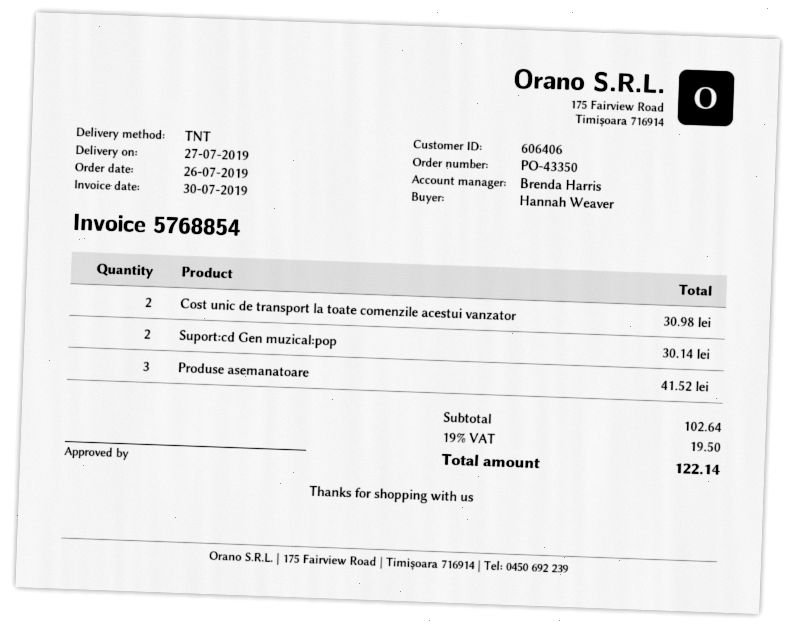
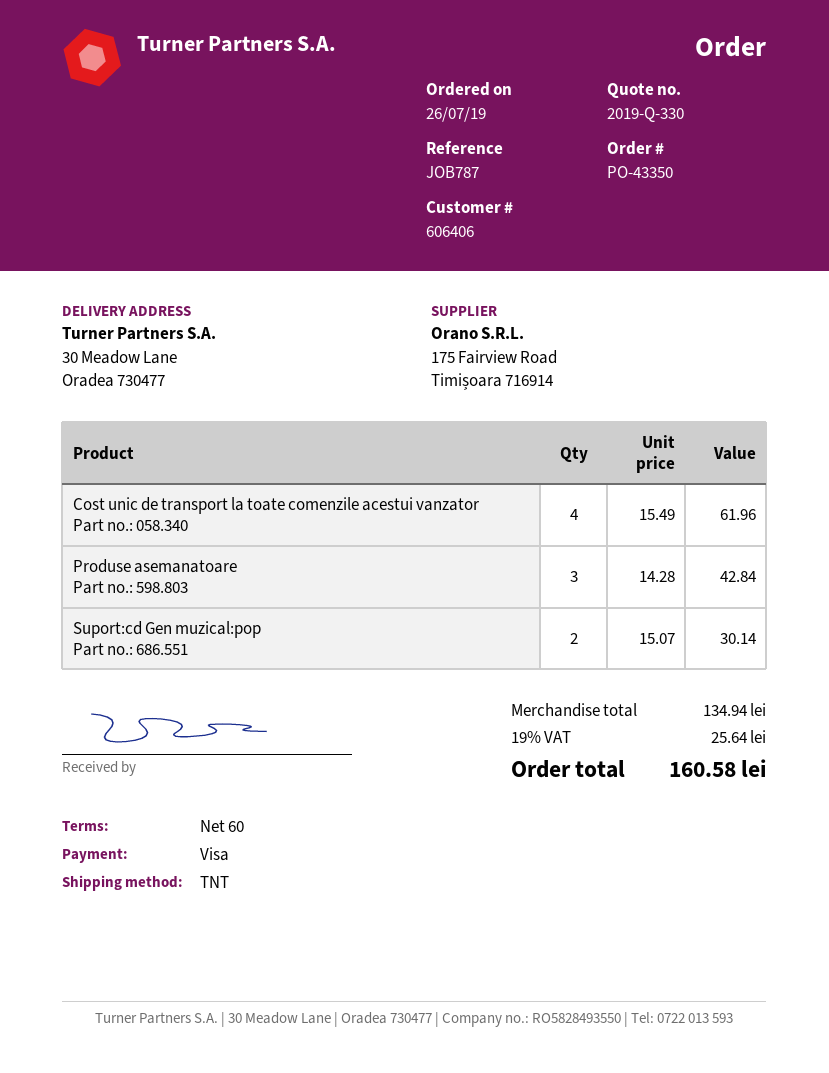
Cost unic de transport la toate comenzile acestui vanzator: 2 for 30.98 -> 4 for 61.96
Produse asemanatoare: 3 for 41.52 -> 3 for 42.84
subtotal: 102.64 -> 134.94
tax: 19% = 19.50 -> 19% = 25.64
total: 122.14 -> 160.58

